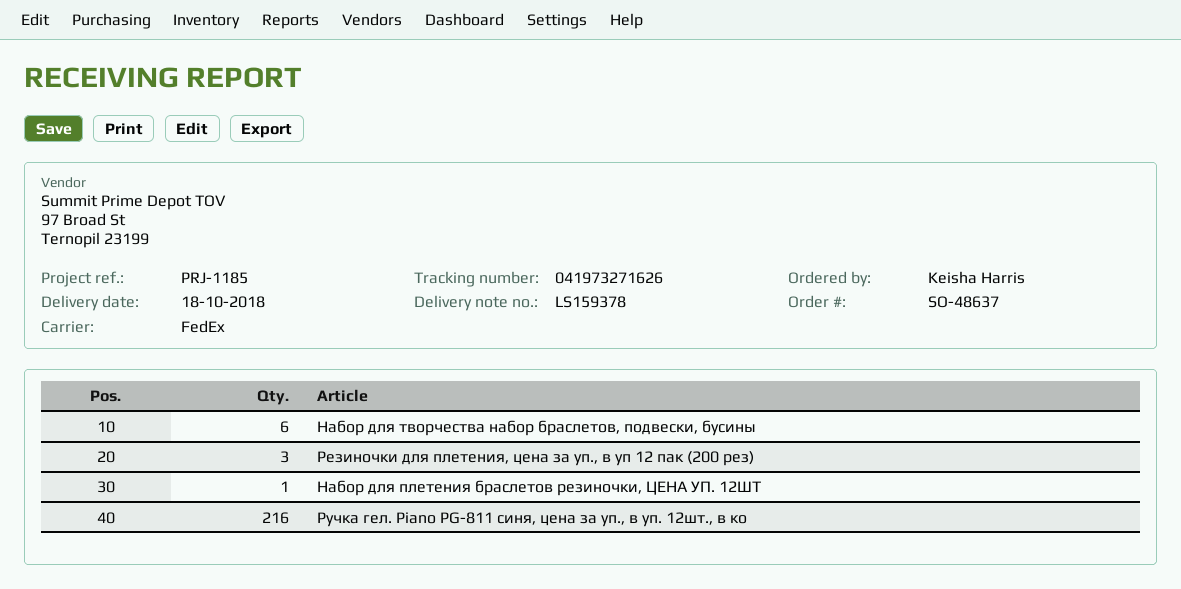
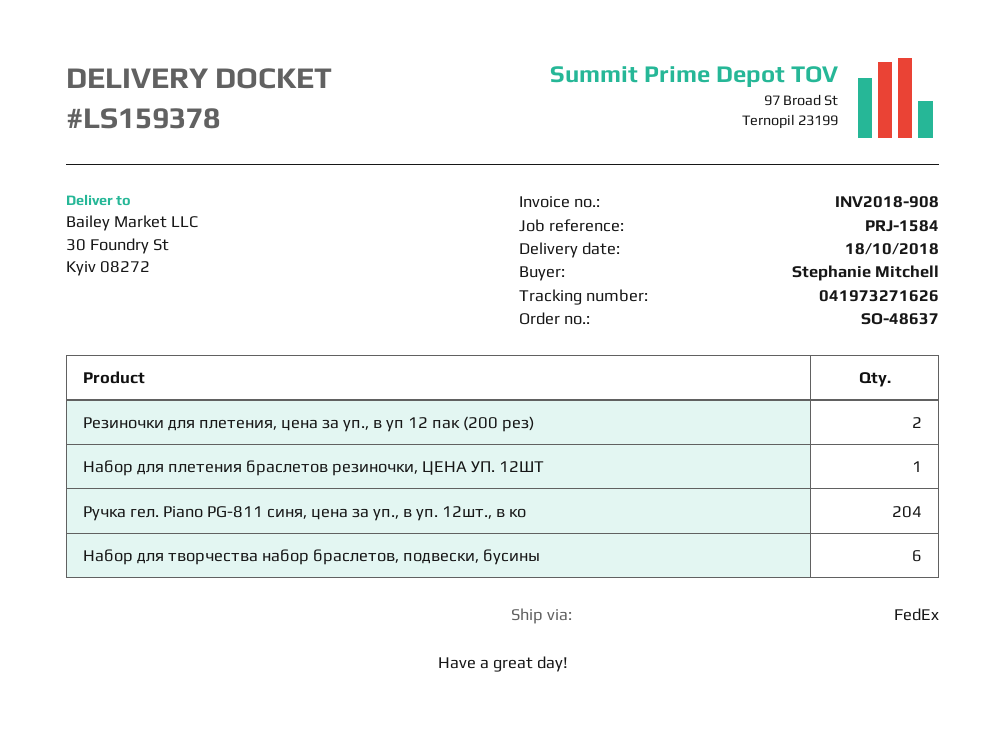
reference: PRJ-1185 -> PRJ-1584
ordered by: Keisha Harris -> Stephanie Mitchell
Резиночки для плетения, цена за уп., в уп 12 пак (200 рез): 3 -> 2
Ручка гел. Piano PG-811 синя, цена за уп., в уп. 12шт., в ко: 216 -> 204

